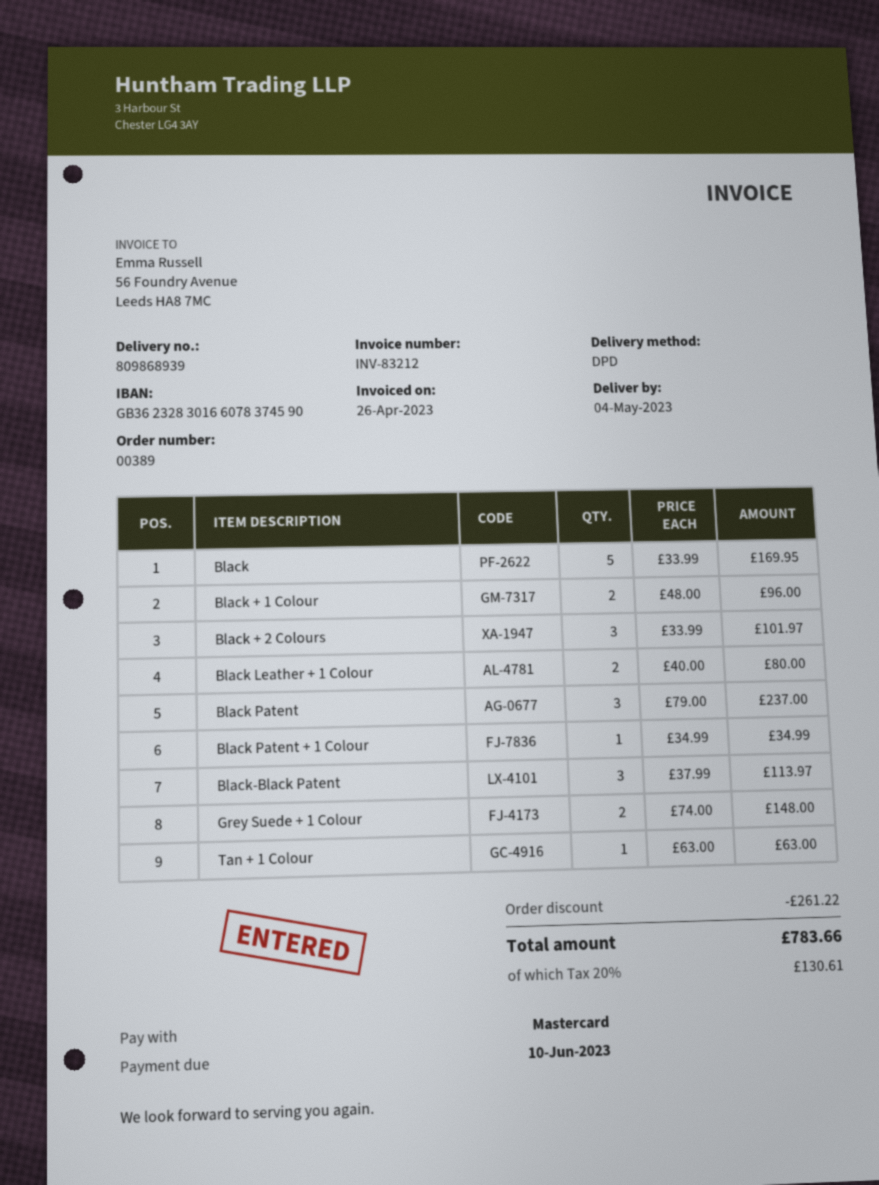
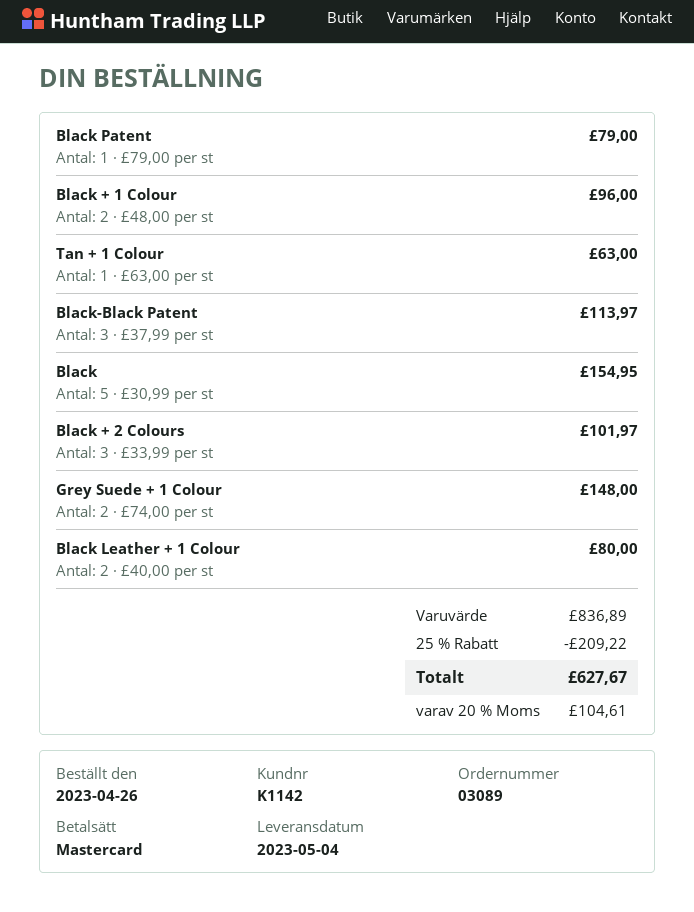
order number: 00389 -> 03089
Black: 5 x 33.99 = 169.95 -> 5 x 30.99 = 154.95
Black Patent: 3 x 79.00 = 237.00 -> 1 x 79.00 = 79.00
Black Patent + 1 Colour: 1 x 34.99 = 34.99 -> none
discount: 261.22 -> 209.22
tax: 20% = 130.61 -> 20% = 104.61
total: 783.66 -> 627.67

